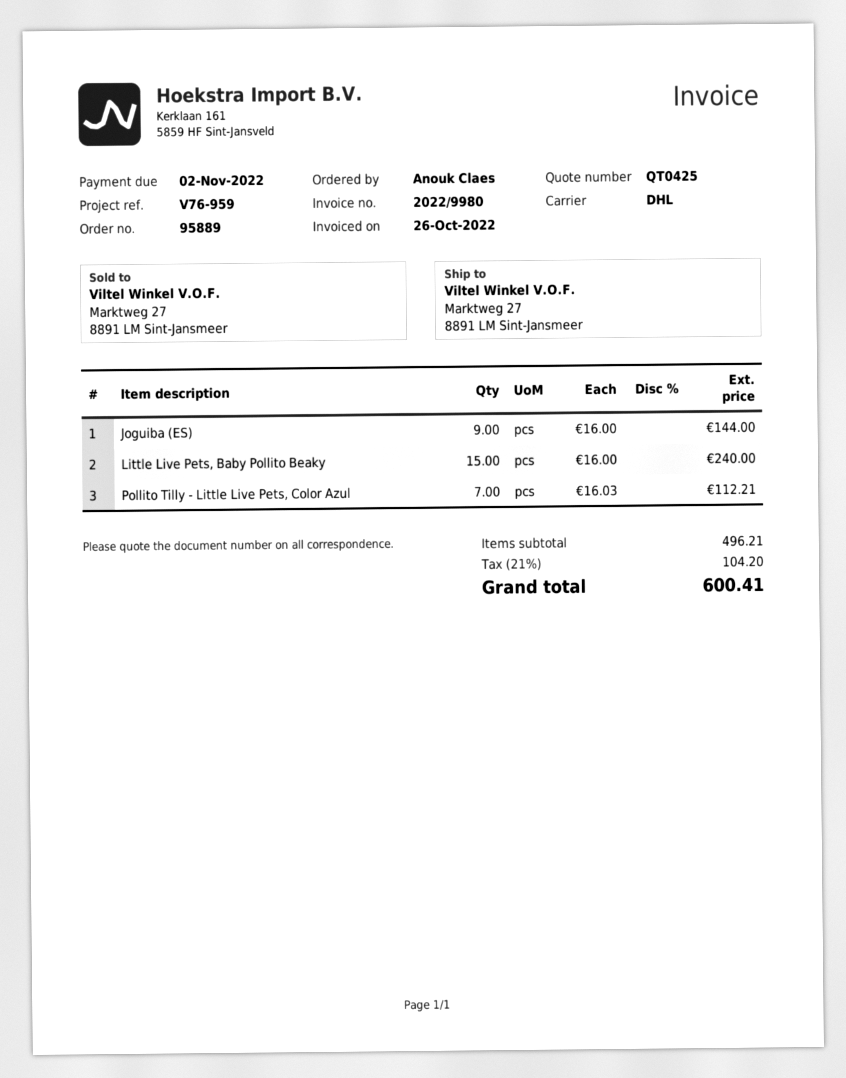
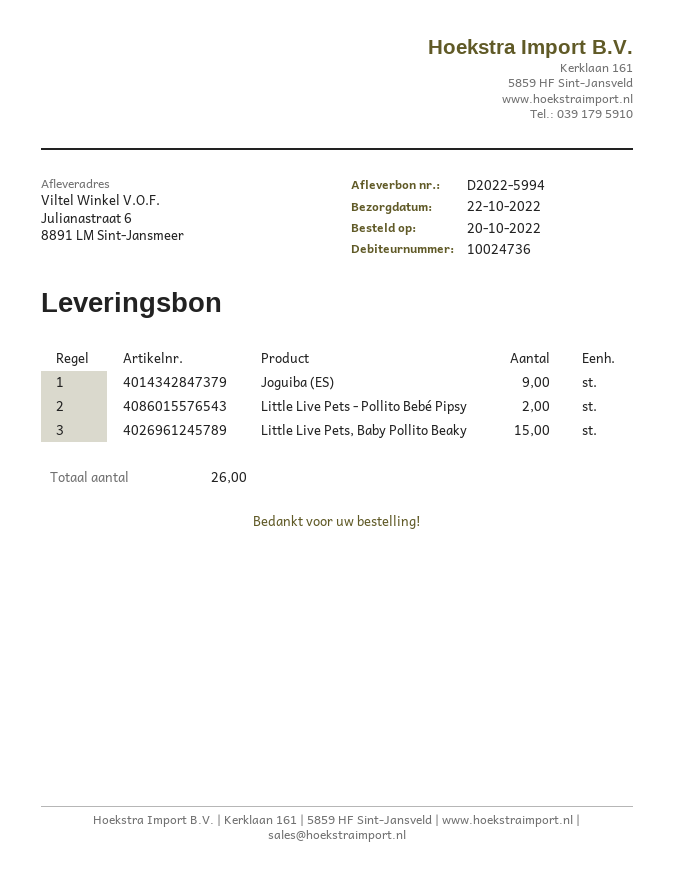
ship to: Marktweg 27, 8891 LM Sint-Jansmeer -> Julianastraat 6, 8891 LM Sint-Jansmeer
Pollito Tilly - Little Live Pets, Color Azul: 7 -> none
Little Live Pets - Pollito Bebé Pipsy: none -> 2

